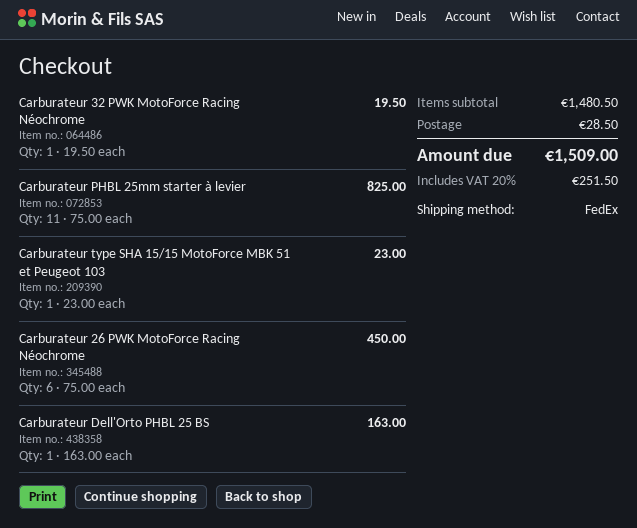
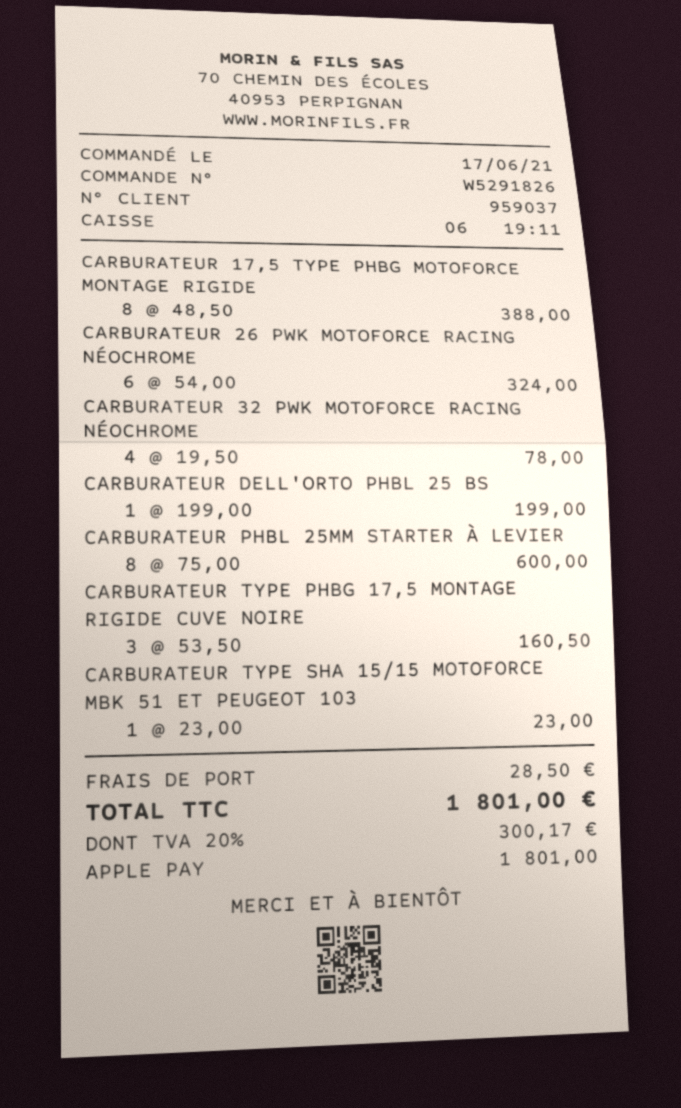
Carburateur 32 PWK MotoForce Racing Néochrome: 1 x 19.50 = 19.50 -> 4 x 19.50 = 78.00
Carburateur PHBL 25mm starter à levier: 11 x 75.00 = 825.00 -> 8 x 75.00 = 600.00
Carburateur 26 PWK MotoForce Racing Néochrome: 6 x 75.00 = 450.00 -> 6 x 54.00 = 324.00
Carburateur Dell'Orto PHBL 25 BS: 1 x 163.00 = 163.00 -> 1 x 199.00 = 199.00
CARBURATEUR 17,5 TYPE PHBG MOTOFORCE MONTAGE RIGIDE: none -> 8 x 48.50 = 388.00
CARBURATEUR TYPE PHBG 17,5 MONTAGE RIGIDE CUVE NOIRE: none -> 3 x 53.50 = 160.50
tax: 20% = 251.50 -> 20% = 300.17
total: 1509.00 -> 1801.00

